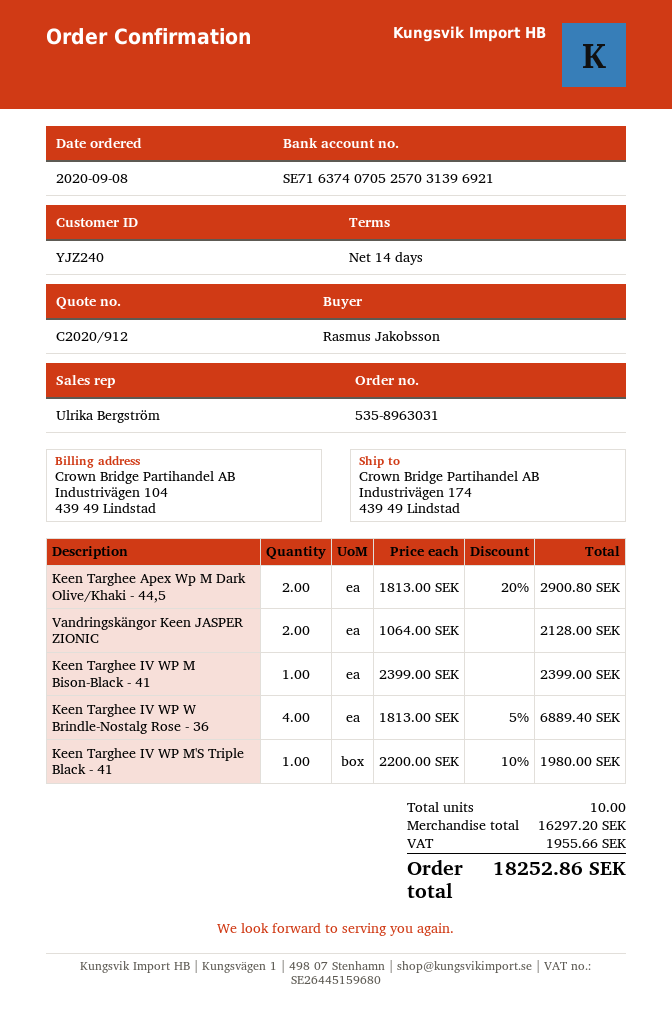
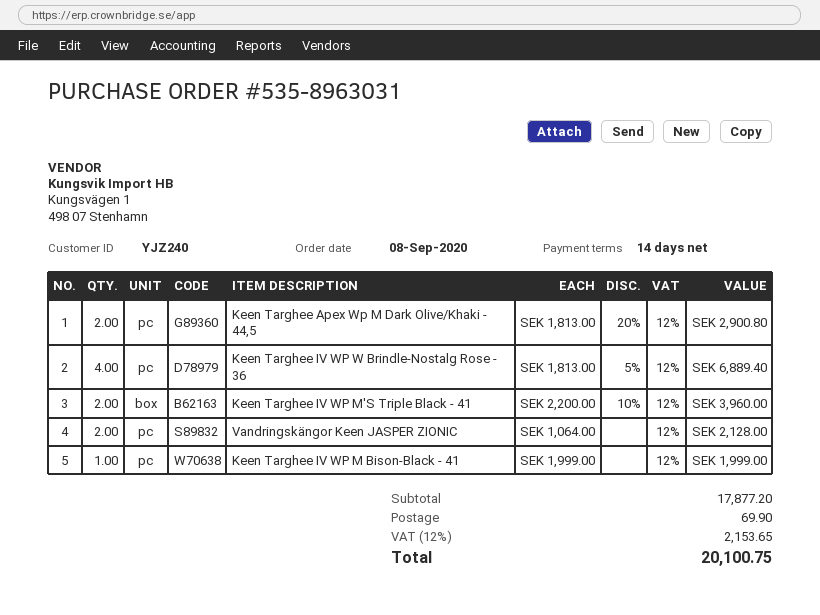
Keen Targhee IV WP M Bison-Black - 41: 1 x 2399.00 = 2399.00 -> 1 x 1999.00 = 1999.00
Keen Targhee IV WP M'S Triple Black - 41: 1 x 2200.00 - 10% = 1980.00 -> 2 x 2200.00 - 10% = 3960.00
subtotal: 16297.20 -> 17877.20
shipping: none -> 69.90
tax: 1955.66 -> 2153.65
total: 18252.86 -> 20100.75

